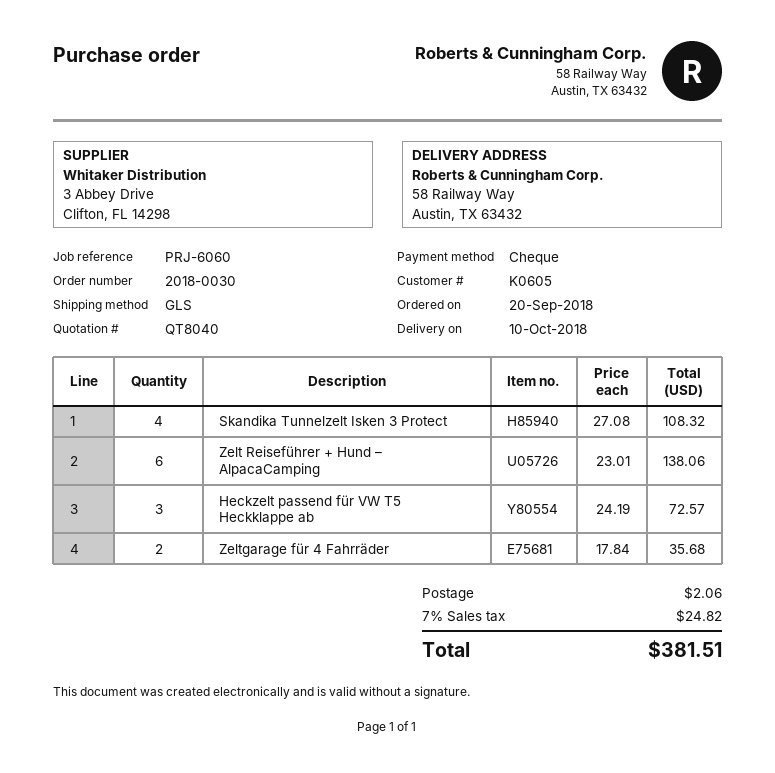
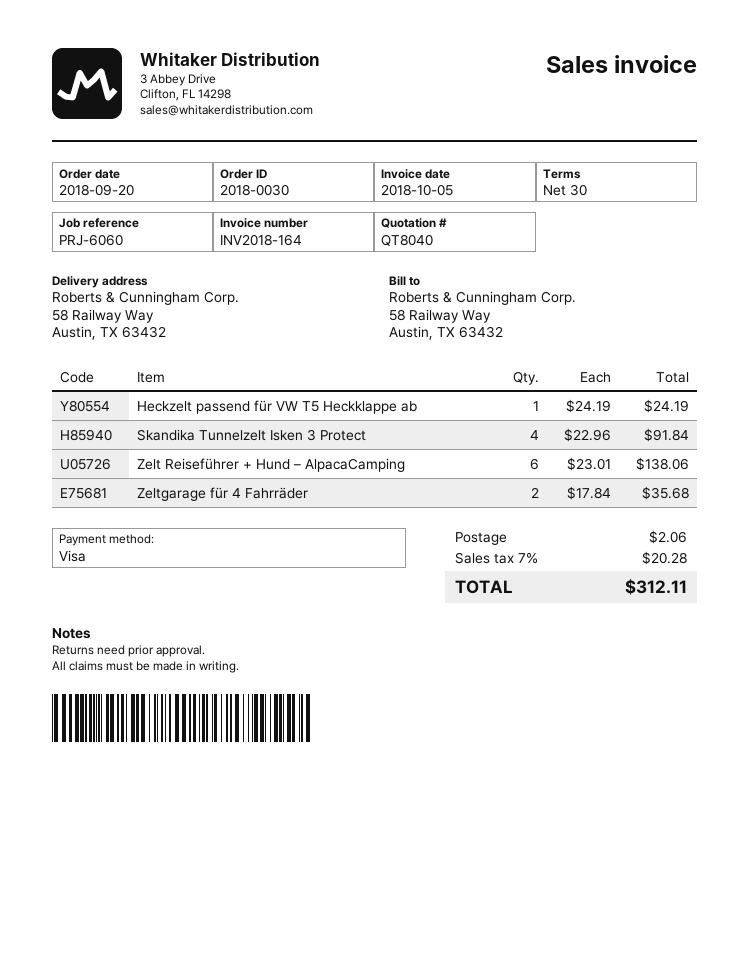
payment method: cheque -> Visa
Skandika Tunnelzelt Isken 3 Protect: 4 x 27.08 = 108.32 -> 4 x 22.96 = 91.84
Heckzelt passend für VW T5 Heckklappe ab: 3 x 24.19 = 72.57 -> 1 x 24.19 = 24.19
tax: 7% = 24.82 -> 7% = 20.28
total: 381.51 -> 312.11

